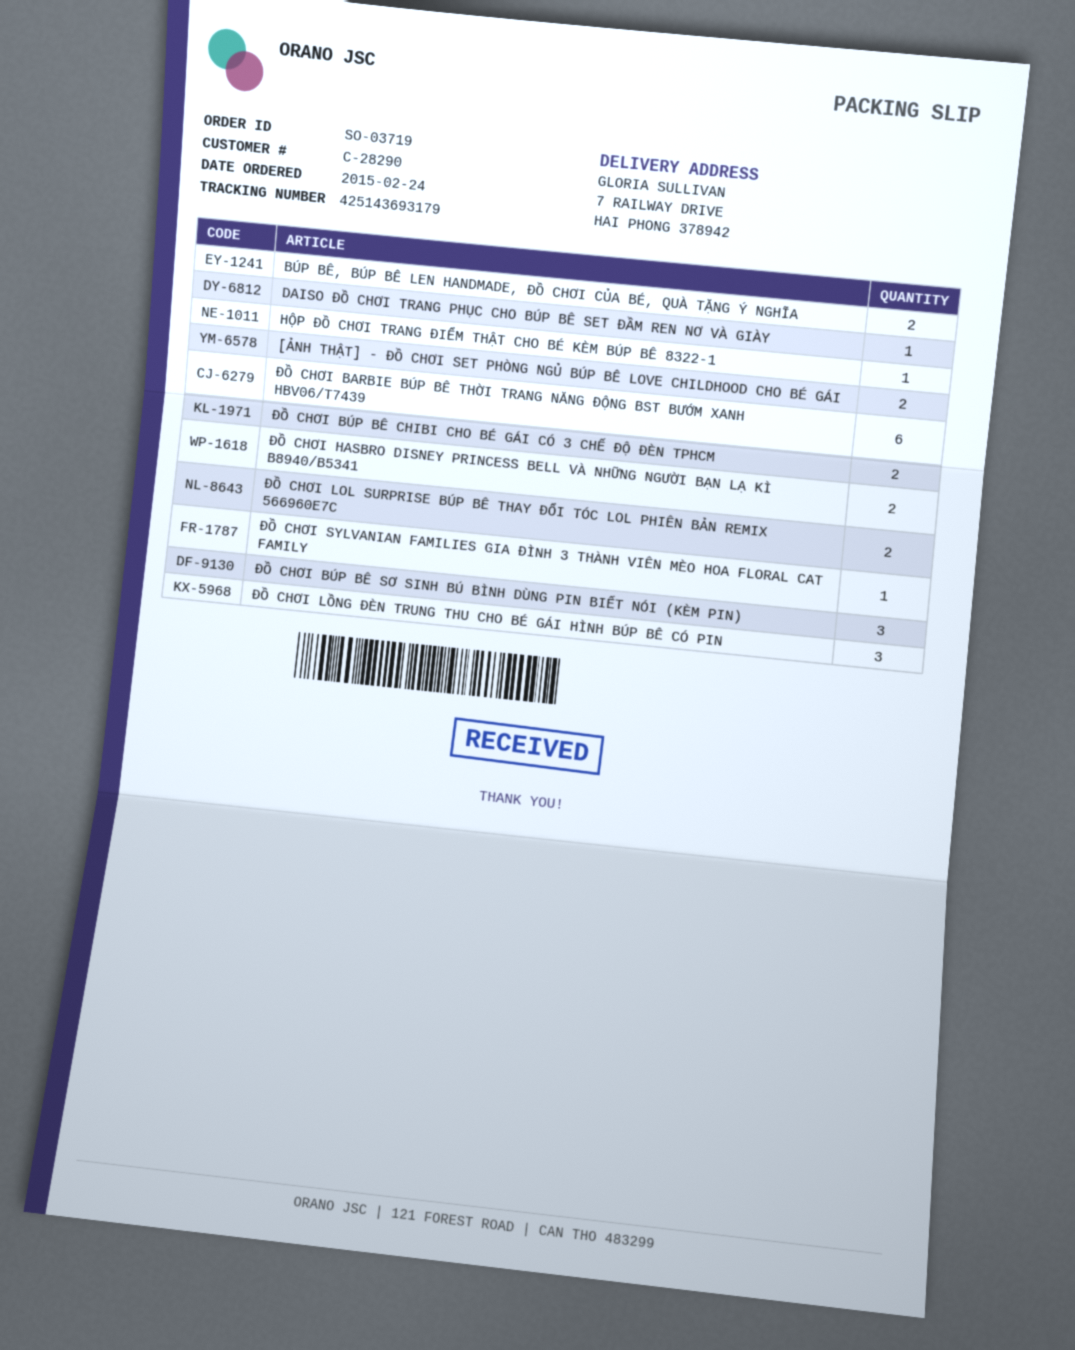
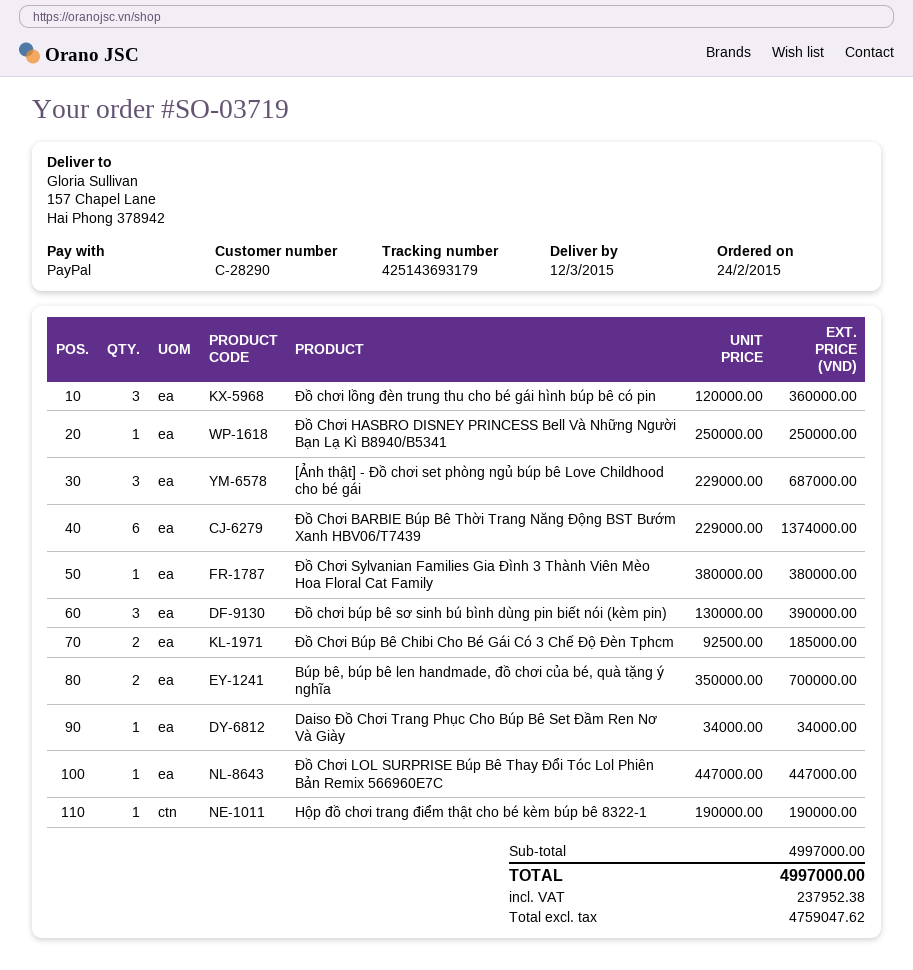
ship to: 7 RAILWAY DRIVE, HAI PHONG 378942 -> 157 Chapel Lane, Hai Phong 378942
[ẢNH THẬT] - ĐỒ CHƠI SET PHÒNG NGỦ BÚP BÊ LOVE CHILDHOOD CHO BÉ GÁI: 2 -> 3
ĐỒ CHƠI HASBRO DISNEY PRINCESS BELL VÀ NHỮNG NGƯỜI BẠN LẠ KÌ B8940/B5341: 2 -> 1
ĐỒ CHƠI LOL SURPRISE BÚP BÊ THAY ĐỔI TÓC LOL PHIÊN BẢN REMIX 566960E7C: 2 -> 1

